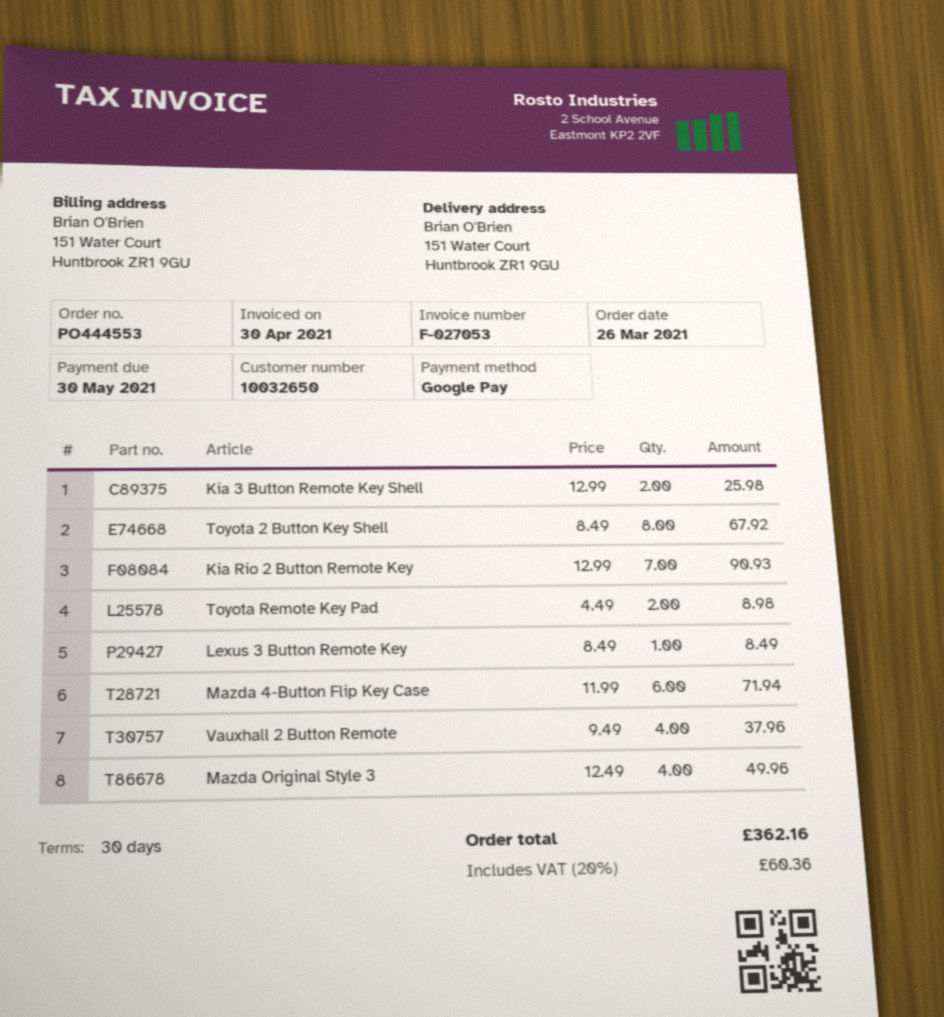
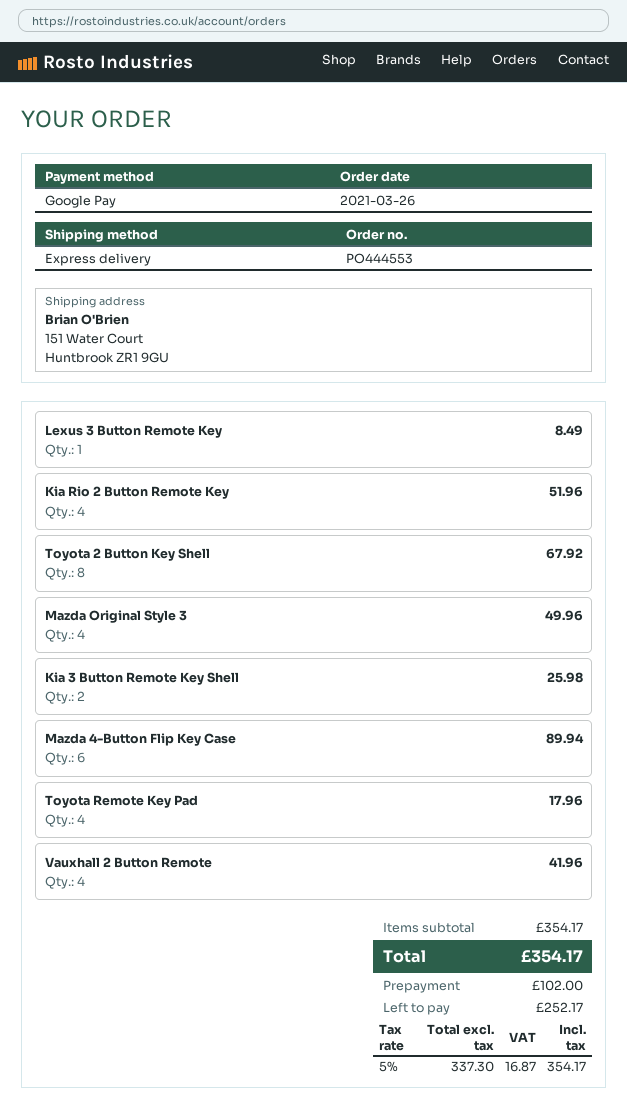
Kia Rio 2 Button Remote Key: 7 for 90.93 -> 4 for 51.96
Toyota Remote Key Pad: 2 for 8.98 -> 4 for 17.96
Mazda 4-Button Flip Key Case: 6 for 71.94 -> 6 for 89.94
Vauxhall 2 Button Remote: 4 for 37.96 -> 4 for 41.96
tax: 20% = 60.36 -> 5% = 16.87
total: 362.16 -> 354.17

